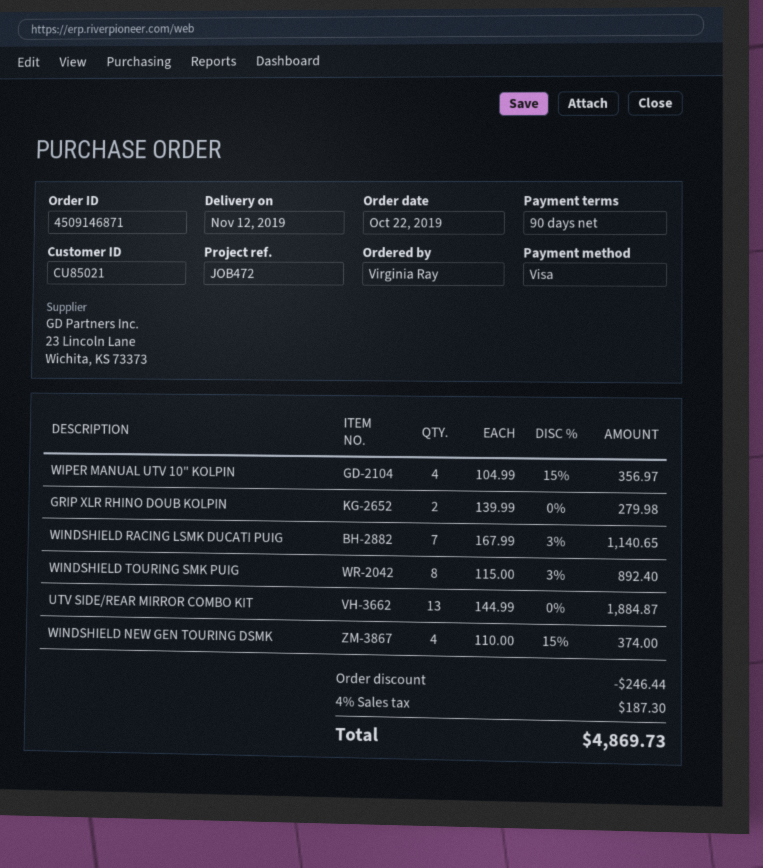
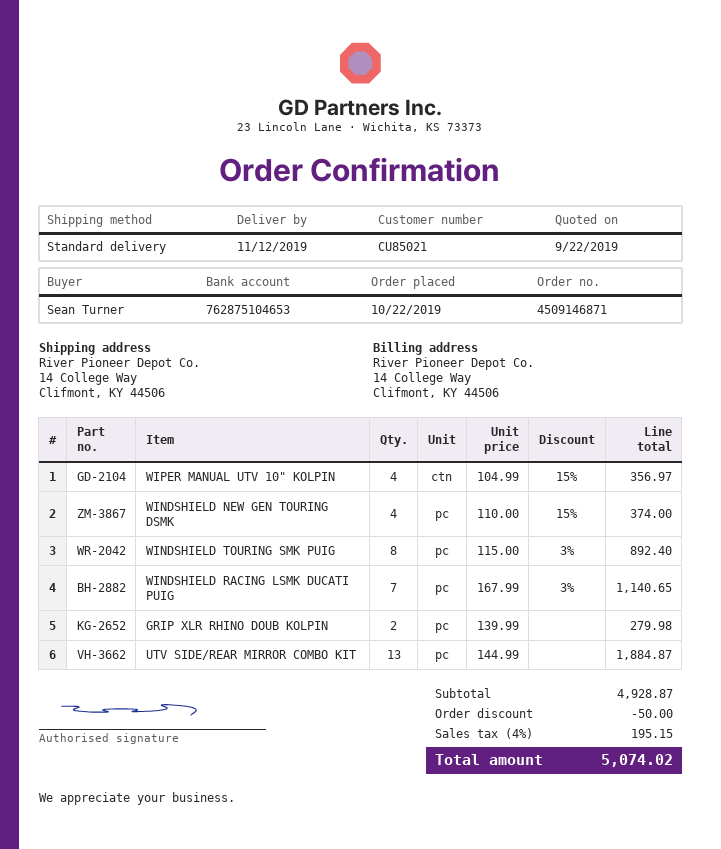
ordered by: Virginia Ray -> Sean Turner
discount: 246.44 -> 50.00
tax: 4% = 187.30 -> 4% = 195.15
total: 4869.73 -> 5074.02

